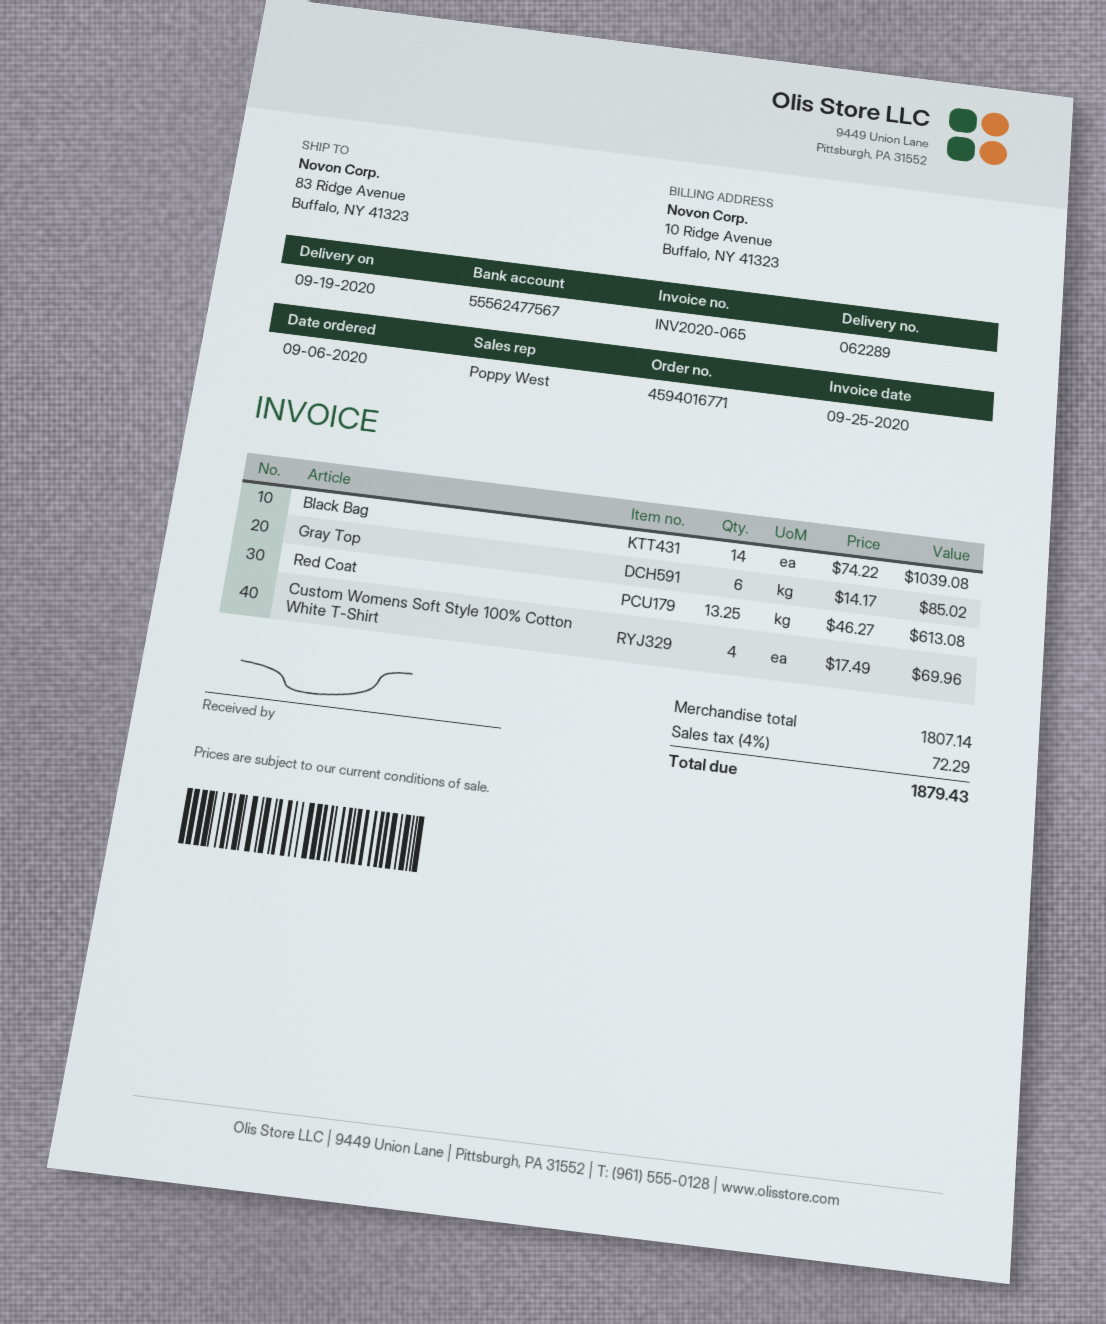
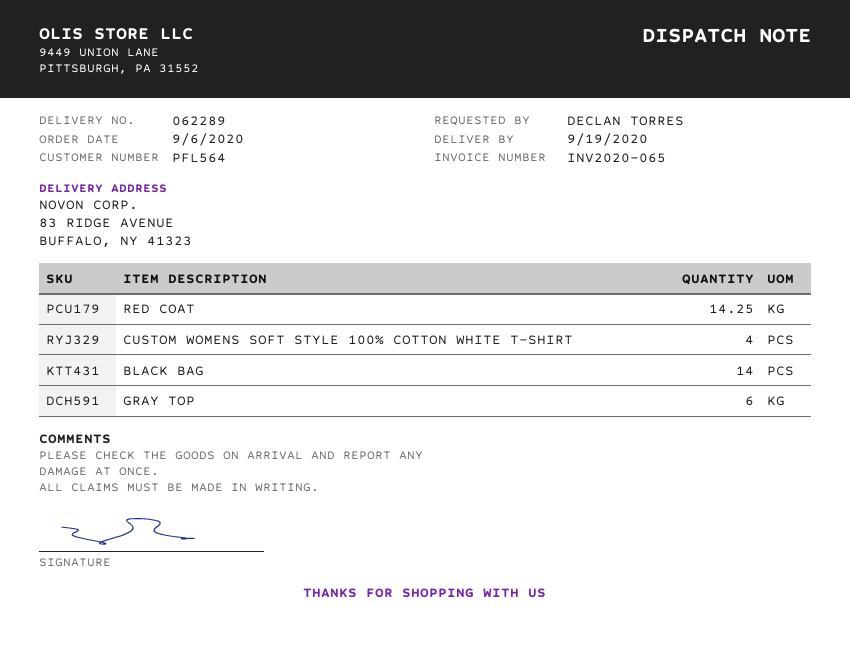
Red Coat: 13.25 -> 14.25

